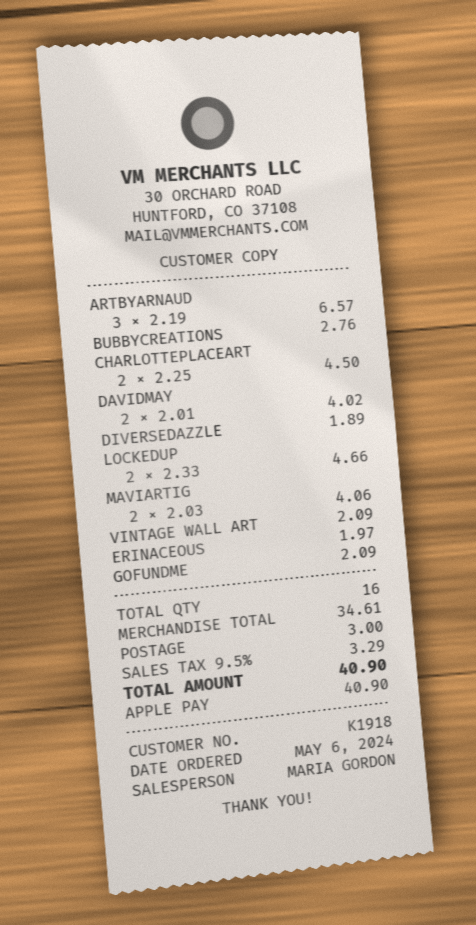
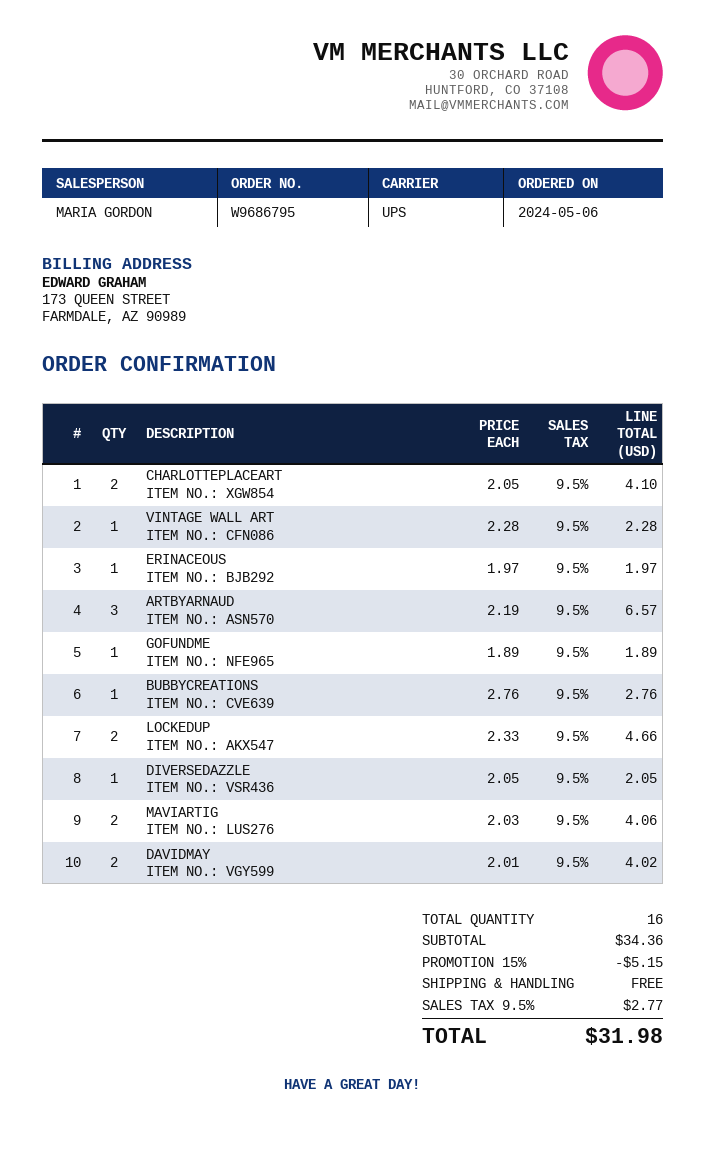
CHARLOTTEPLACEART: 2 x 2.25 = 4.50 -> 2 x 2.05 = 4.10
DIVERSEDAZZLE: 1 x 1.89 = 1.89 -> 1 x 2.05 = 2.05
VINTAGE WALL ART: 1 x 2.09 = 2.09 -> 1 x 2.28 = 2.28
GOFUNDME: 1 x 2.09 = 2.09 -> 1 x 1.89 = 1.89
subtotal: 34.61 -> 34.36
discount: none -> 15% = 5.15
shipping: 3.00 -> 0.00
tax: 9.5% = 3.29 -> 9.5% = 2.77
total: 40.90 -> 31.98

